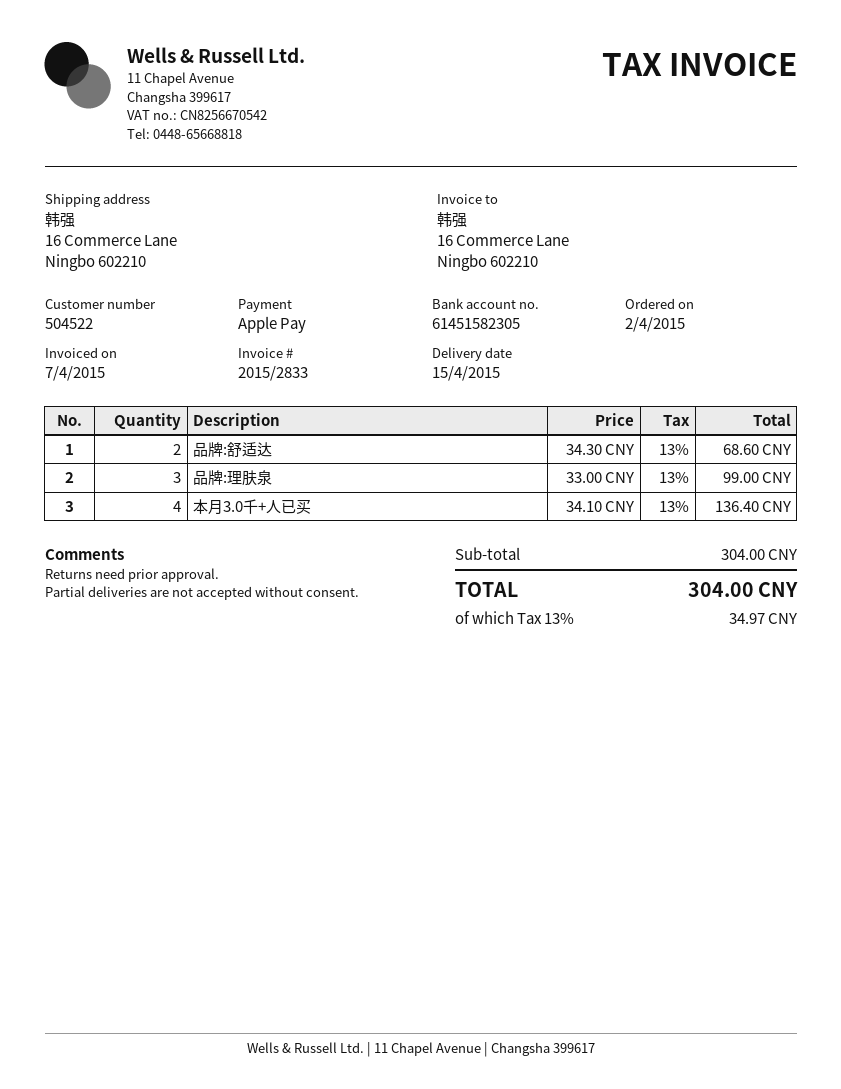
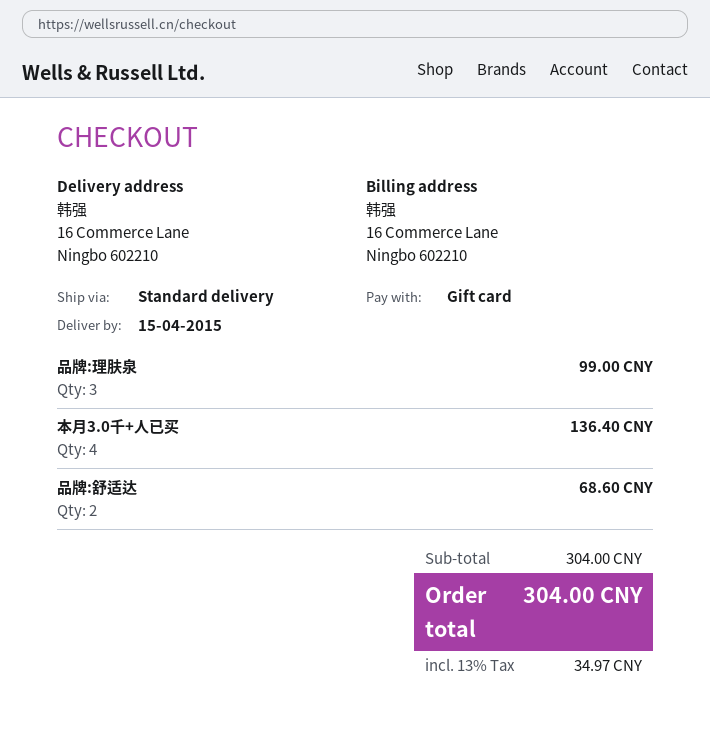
payment method: Apple Pay -> gift card

